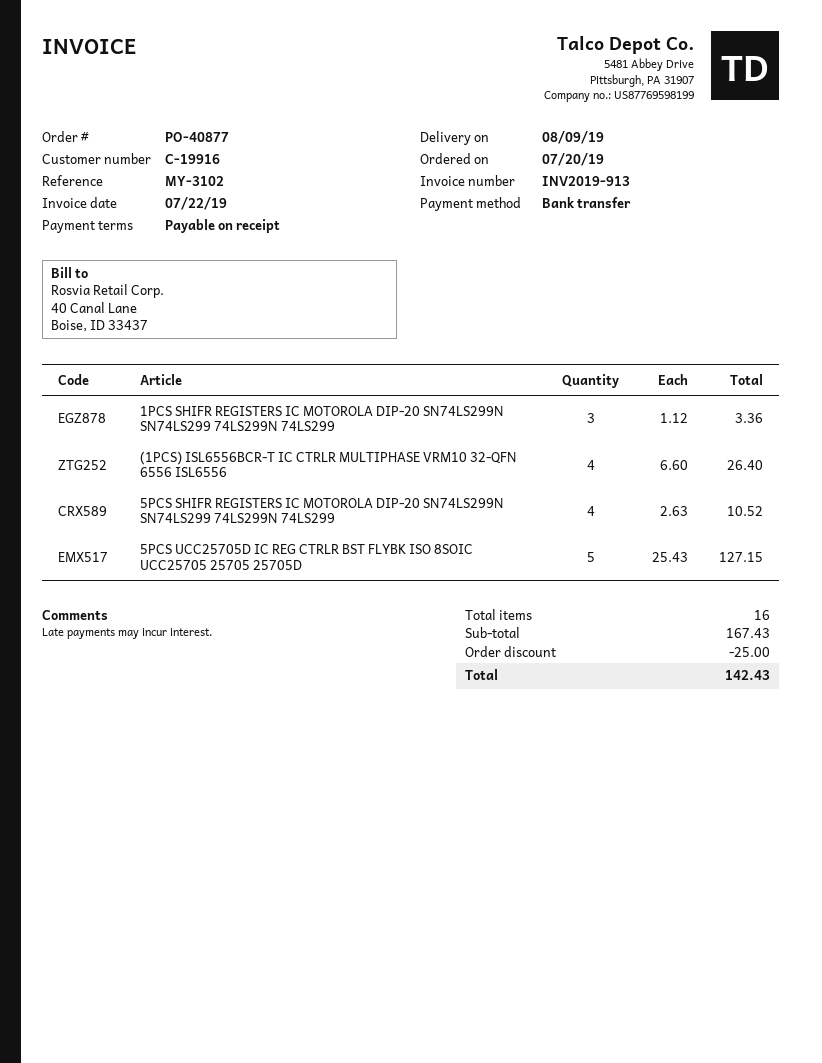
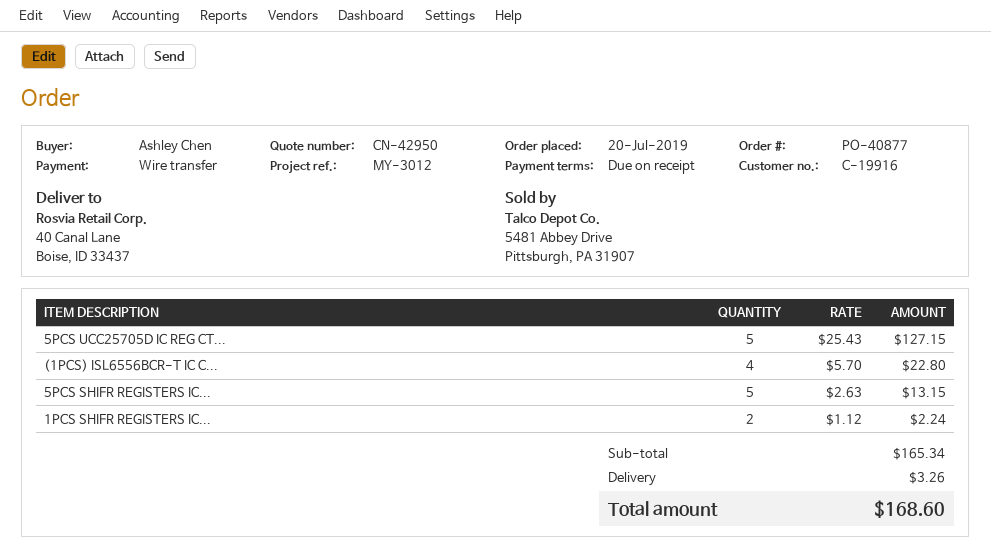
reference: MY-3102 -> MY-3012
1PCS SHIFR REGISTERS IC MOTOROLA DIP-20 SN74LS299N SN74LS299 74LS299N 74LS299: 3 x 1.12 = 3.36 -> 2 x 1.12 = 2.24
(1PCS) ISL6556BCR-T IC CTRLR MULTIPHASE VRM10 32-QFN 6556 ISL6556: 4 x 6.60 = 26.40 -> 4 x 5.70 = 22.80
5PCS SHIFR REGISTERS IC MOTOROLA DIP-20 SN74LS299N SN74LS299 74LS299N 74LS299: 4 x 2.63 = 10.52 -> 5 x 2.63 = 13.15
subtotal: 167.43 -> 165.34
discount: 25.00 -> none
shipping: none -> 3.26
total: 142.43 -> 168.60

